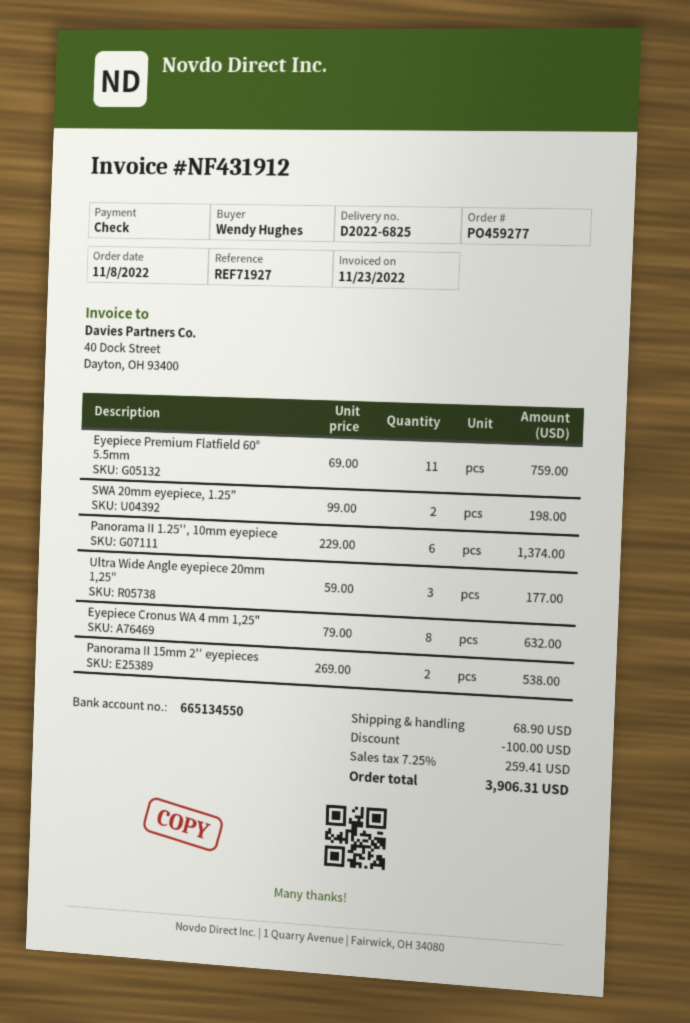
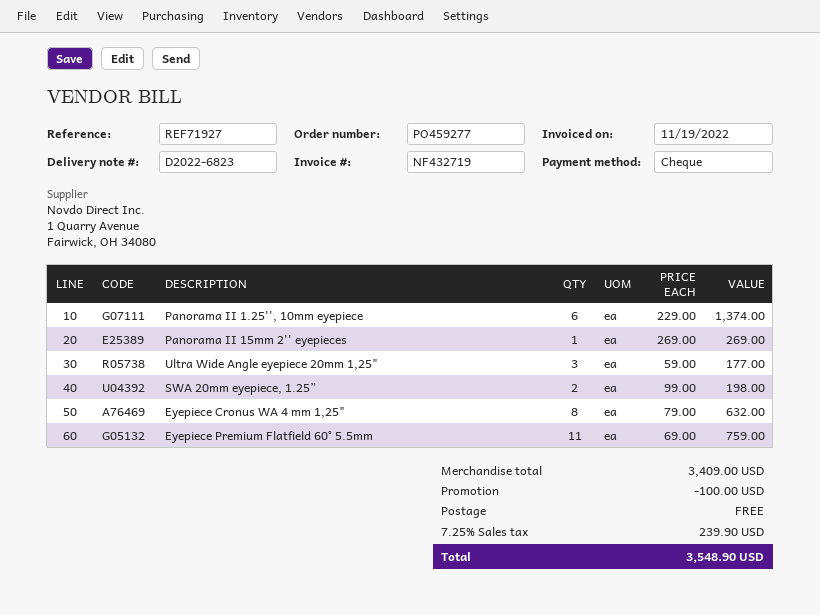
delivery note number: D2022-6825 -> D2022-6823
invoice number: NF431912 -> NF432719
invoice date: 2022-11-23 -> 2022-11-19
Panorama II 15mm 2'' eyepieces: 2 x 269.00 = 538.00 -> 1 x 269.00 = 269.00
shipping: 68.90 -> 0.00
tax: 7.25% = 259.41 -> 7.25% = 239.90
total: 3906.31 -> 3548.90

